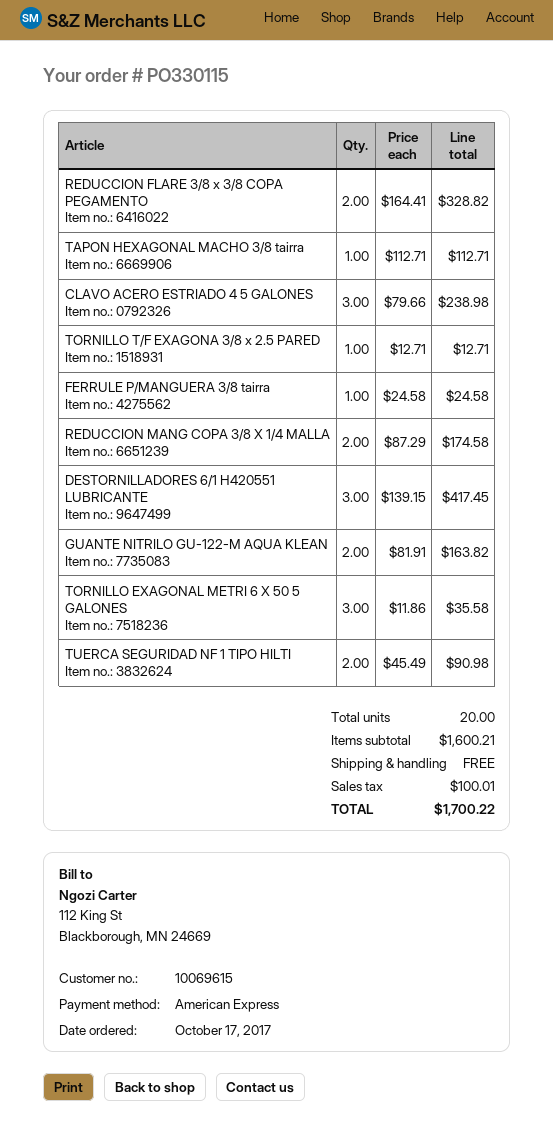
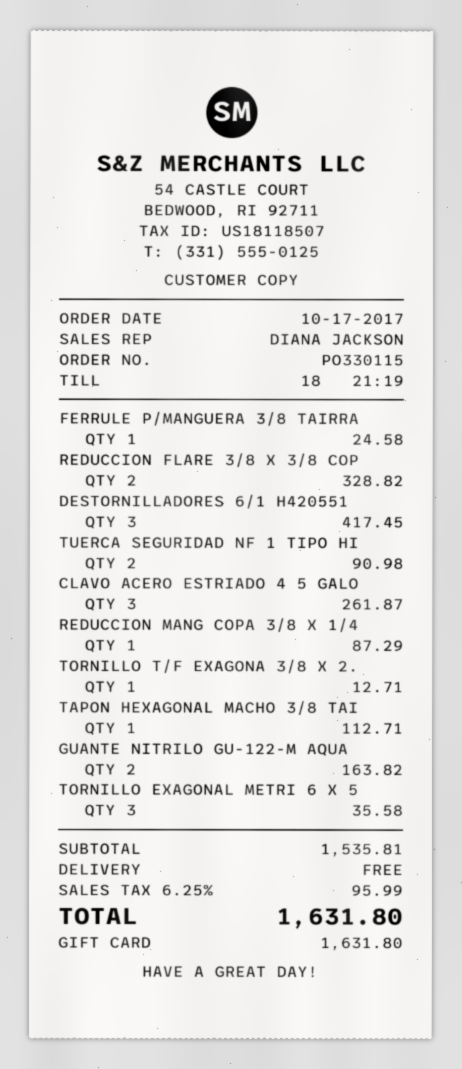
payment method: American Express -> gift card
CLAVO ACERO ESTRIADO 4 5 GALONES: 3 for 238.98 -> 3 for 261.87
REDUCCION MANG COPA 3/8 X 1/4 MALLA: 2 for 174.58 -> 1 for 87.29
subtotal: 1600.21 -> 1535.81
tax: 100.01 -> 95.99
total: 1700.22 -> 1631.80

